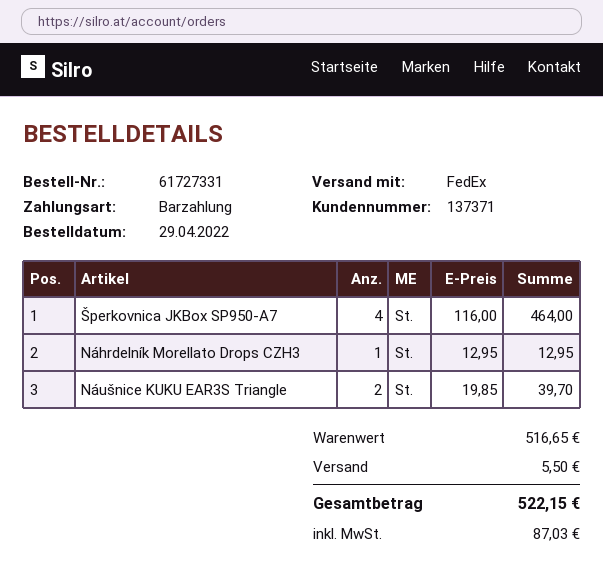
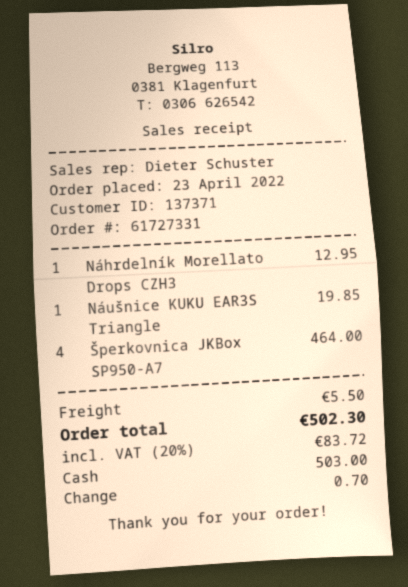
order date: 2022-04-29 -> 2022-04-23
Náušnice KUKU EAR3S Triangle: 2 for 39.70 -> 1 for 19.85
tax: 87.03 -> 83.72
total: 522.15 -> 502.30

